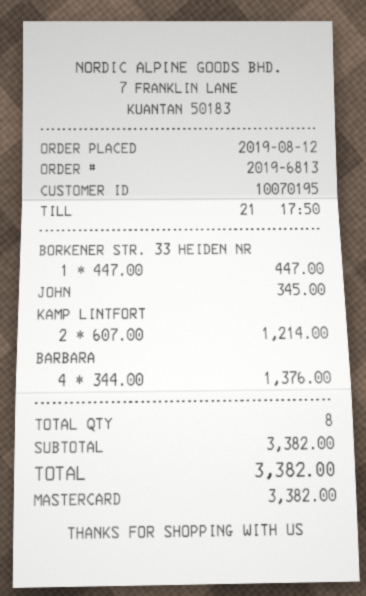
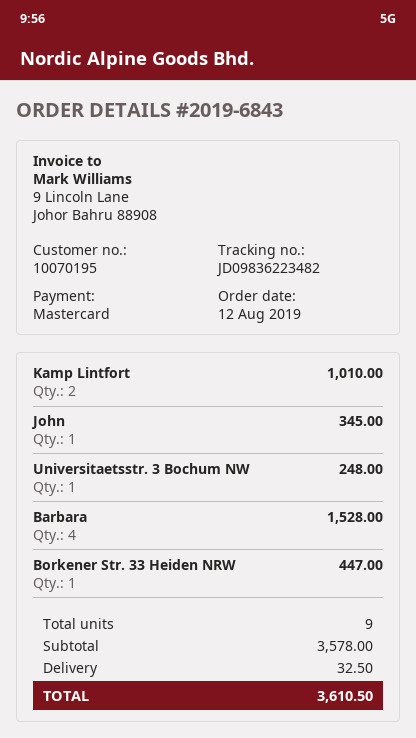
order number: 2019-6813 -> 2019-6843
KAMP LINTFORT: 2 for 1214.00 -> 2 for 1010.00
BARBARA: 4 for 1376.00 -> 4 for 1528.00
Universitaetsstr. 3 Bochum NW: none -> 1 for 248.00
total quantity: 8 -> 9
subtotal: 3382.00 -> 3578.00
shipping: none -> 32.50
total: 3382.00 -> 3610.50

